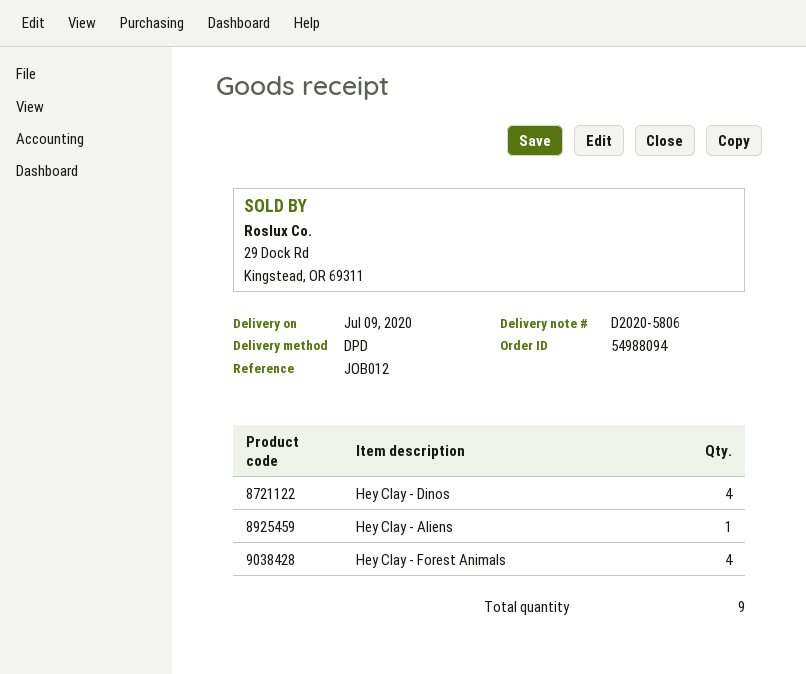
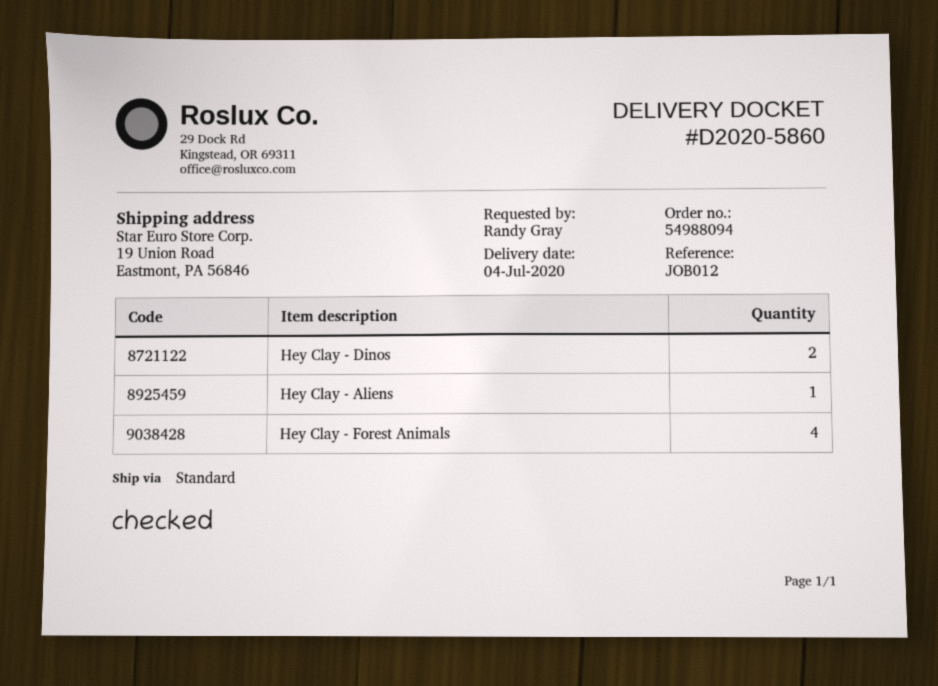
delivery note number: D2020-5806 -> D2020-5860
delivery date: 2020-07-09 -> 2020-07-04
shipping method: DPD -> standard
Hey Clay - Dinos: 4 -> 2

